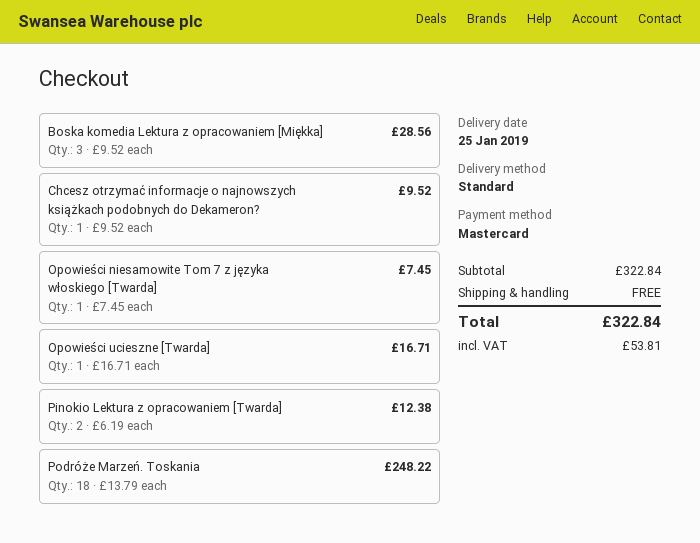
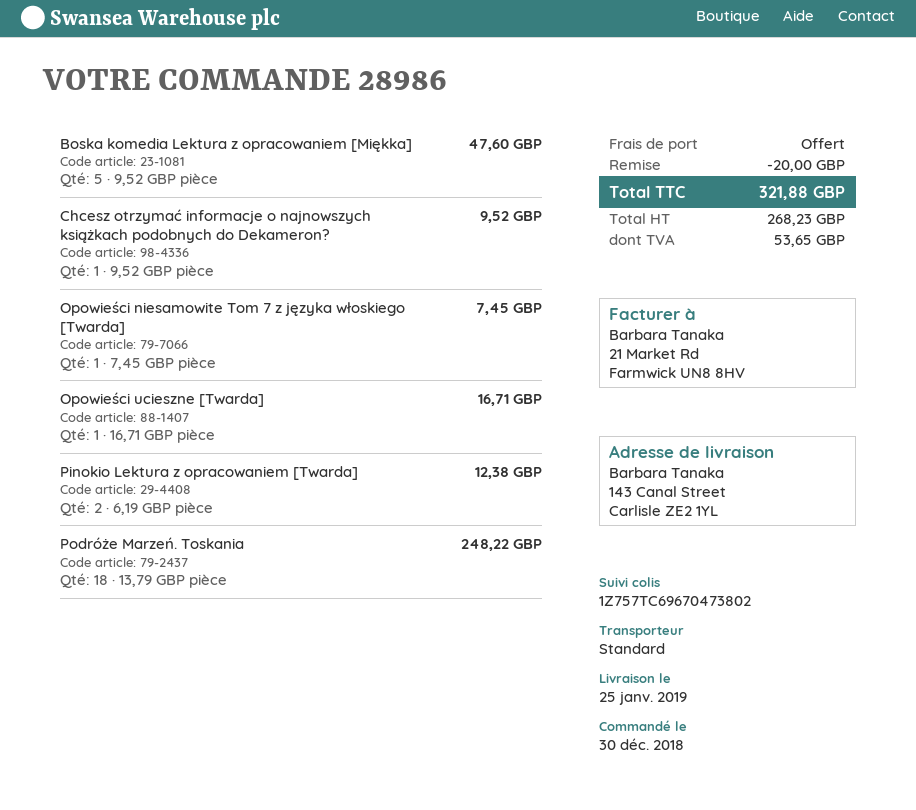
Boska komedia Lektura z opracowaniem [Miękka]: 3 x 9.52 = 28.56 -> 5 x 9.52 = 47.60
discount: none -> 20.00
tax: 53.81 -> 53.65
total: 322.84 -> 321.88

